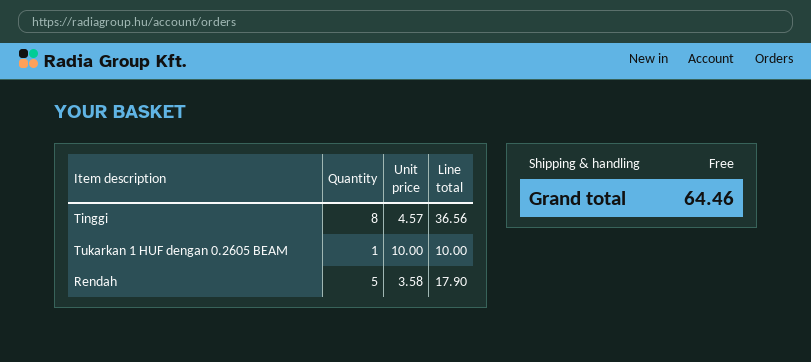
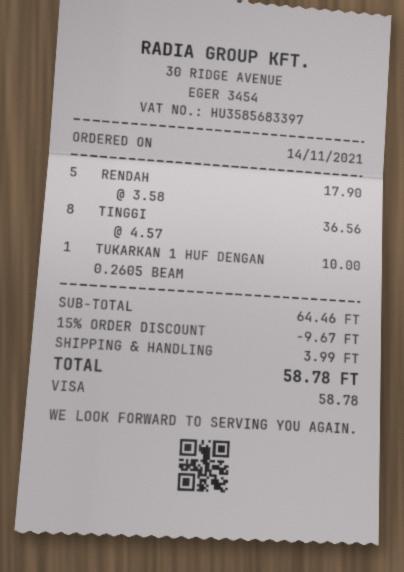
discount: none -> 15% = 9.67
shipping: 0.00 -> 3.99
total: 64.46 -> 58.78

